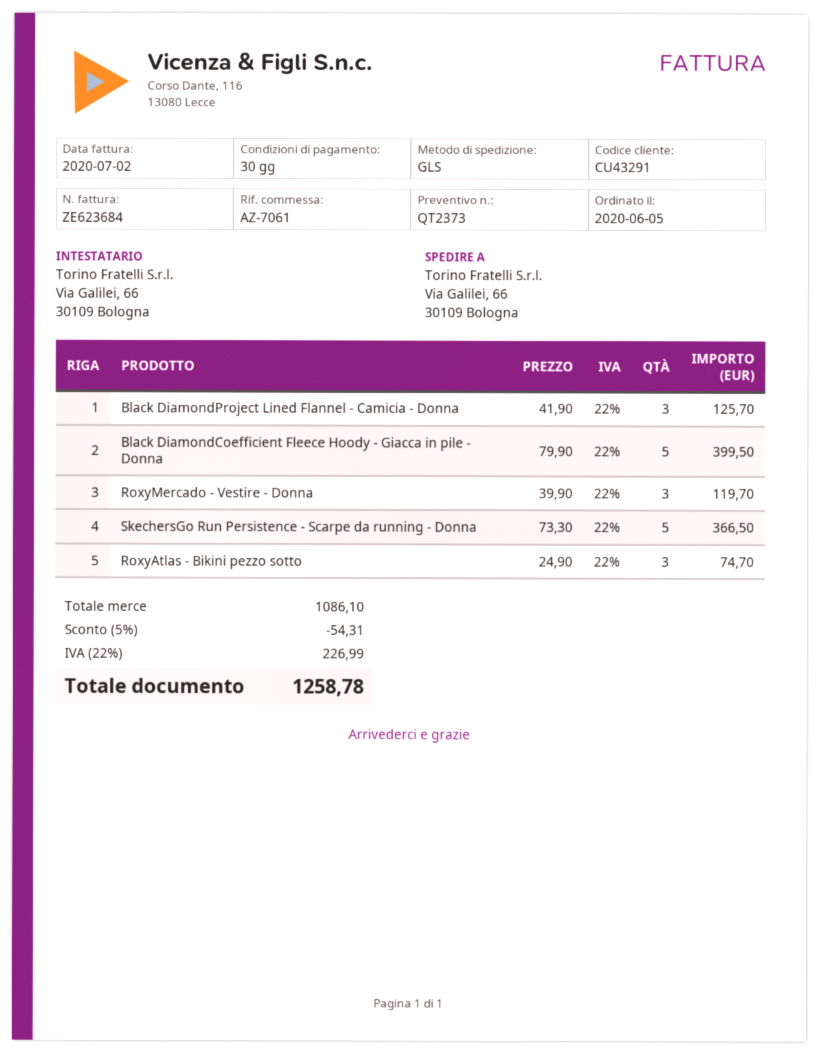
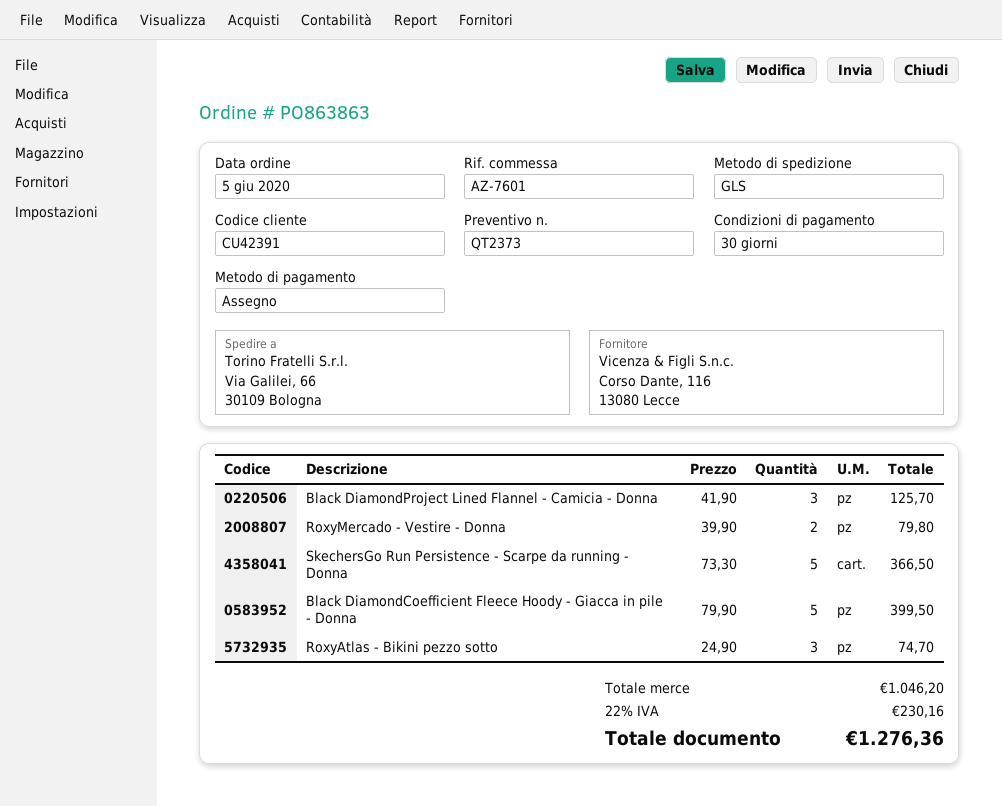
customer number: CU43291 -> CU42391
reference: AZ-7061 -> AZ-7601
RoxyMercado - Vestire - Donna: 3 x 39.90 = 119.70 -> 2 x 39.90 = 79.80
subtotal: 1086.10 -> 1046.20
discount: 5% = 54.31 -> none
tax: 22% = 226.99 -> 22% = 230.16
total: 1258.78 -> 1276.36

